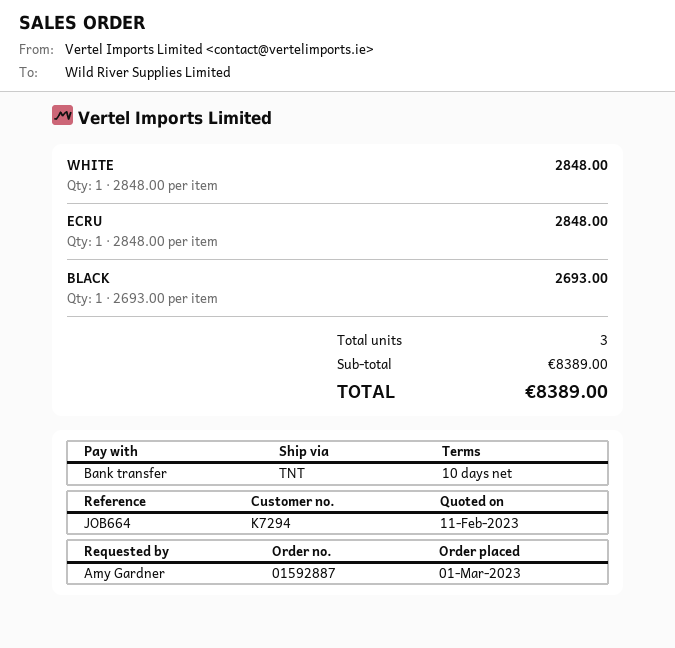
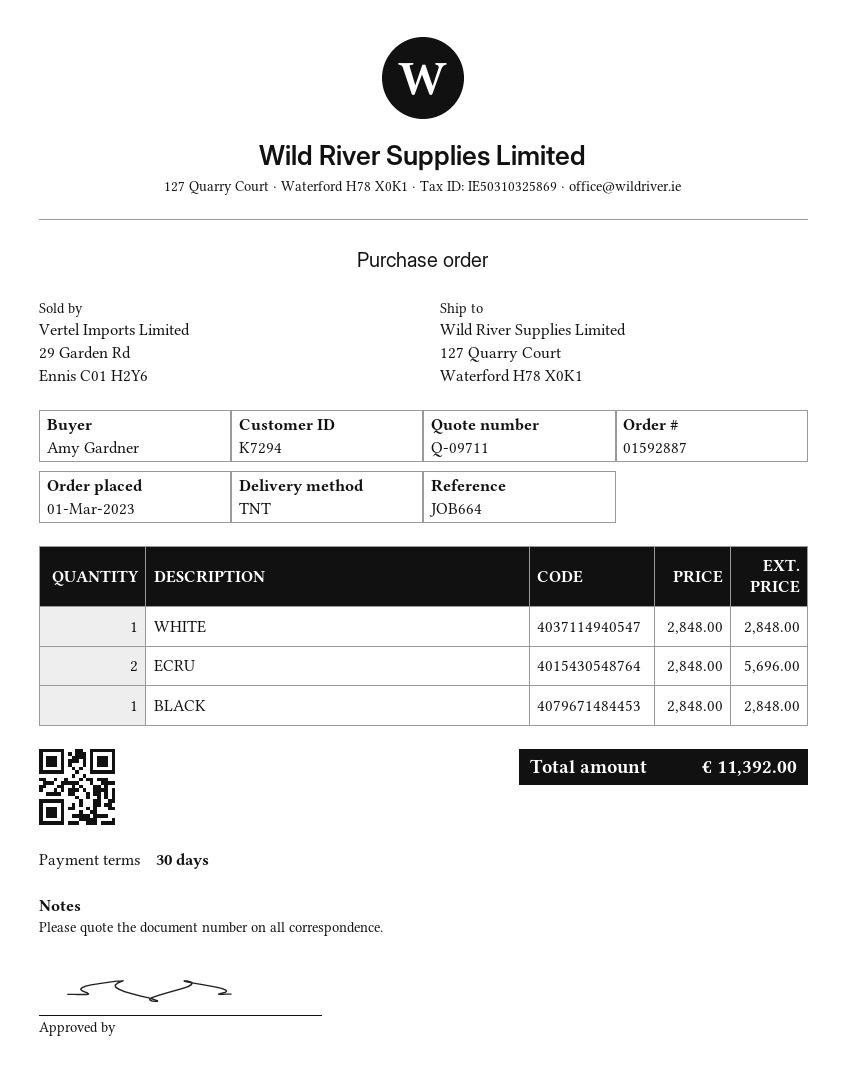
payment terms: 10 days -> 30 days
ECRU: 1 x 2848.00 = 2848.00 -> 2 x 2848.00 = 5696.00
BLACK: 1 x 2693.00 = 2693.00 -> 1 x 2848.00 = 2848.00
total: 8389.00 -> 11392.00

